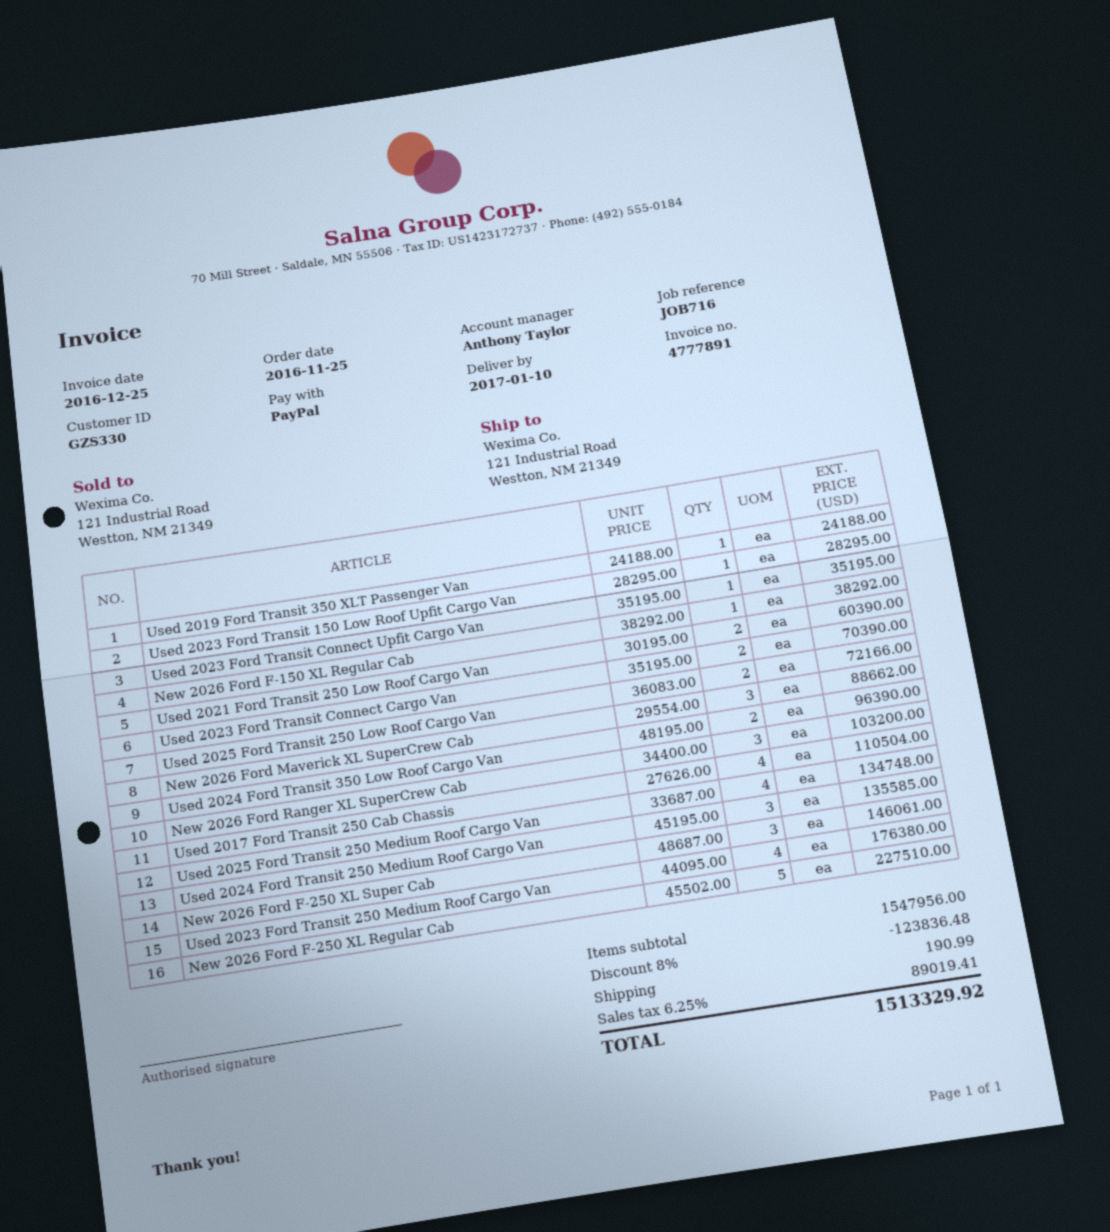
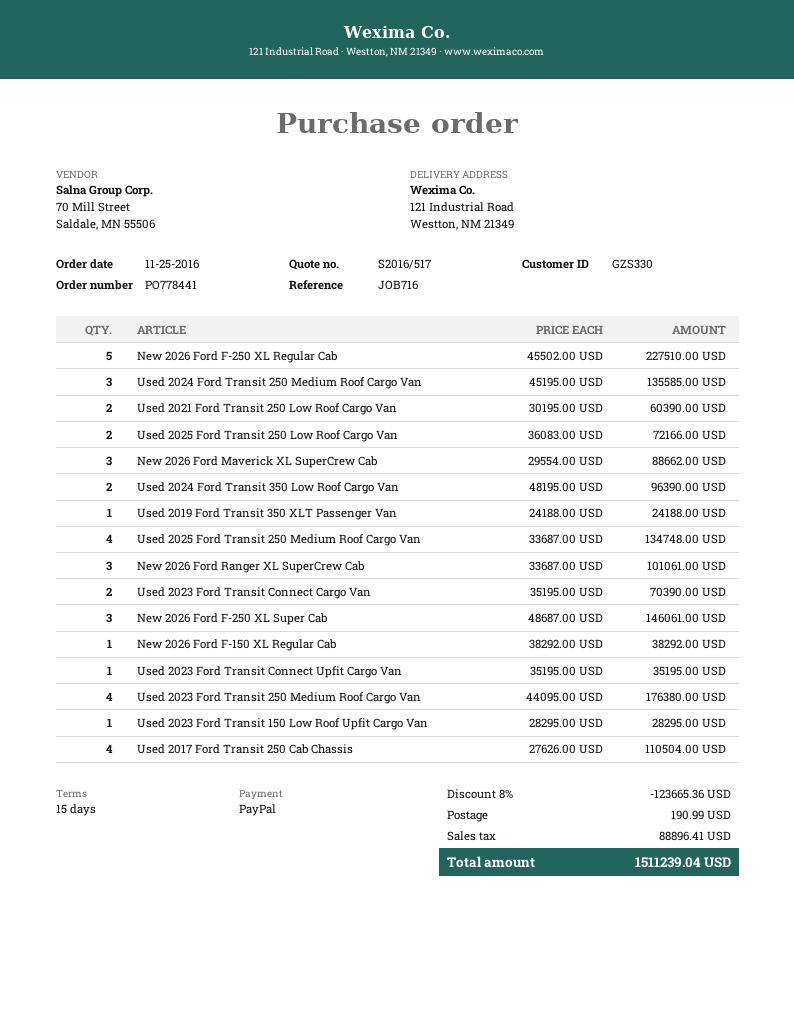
New 2026 Ford Ranger XL SuperCrew Cab: 3 x 34400.00 = 103200.00 -> 3 x 33687.00 = 101061.00
discount: 8% = 123836.48 -> 8% = 123665.36
tax: 89019.41 -> 88896.41
total: 1513329.92 -> 1511239.04

